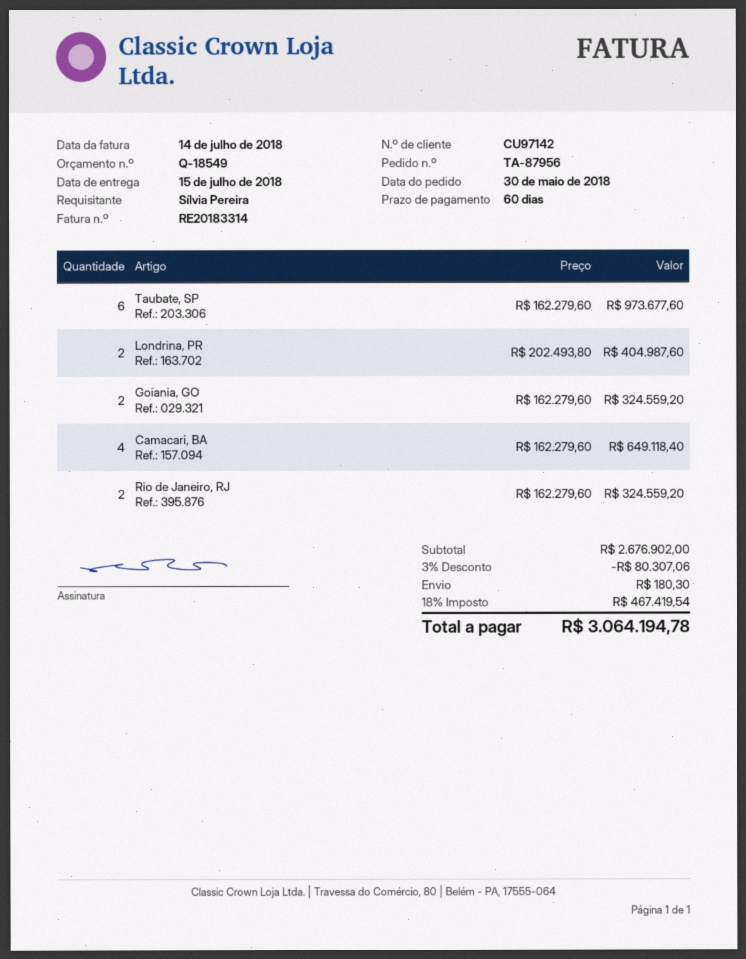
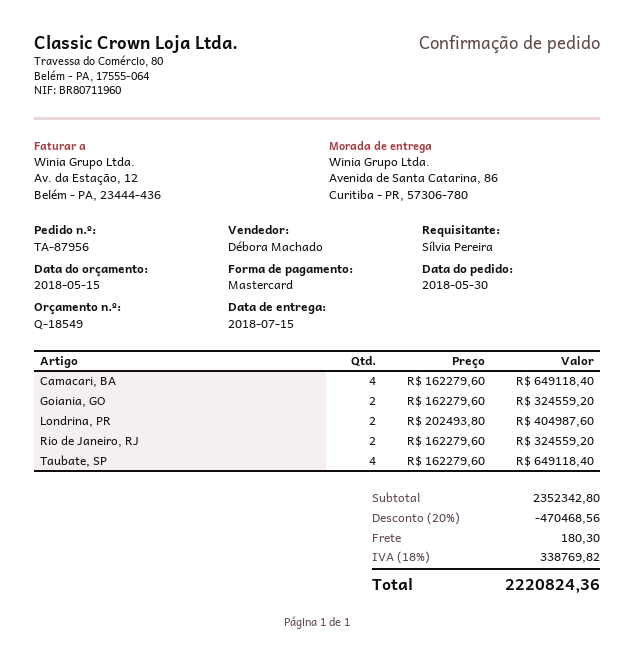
Taubate, SP: 6 x 162279.60 = 973677.60 -> 4 x 162279.60 = 649118.40
subtotal: 2676902.00 -> 2352342.80
discount: 3% = 80307.06 -> 20% = 470468.56
tax: 18% = 467419.54 -> 18% = 338769.82
total: 3064194.78 -> 2220824.36

